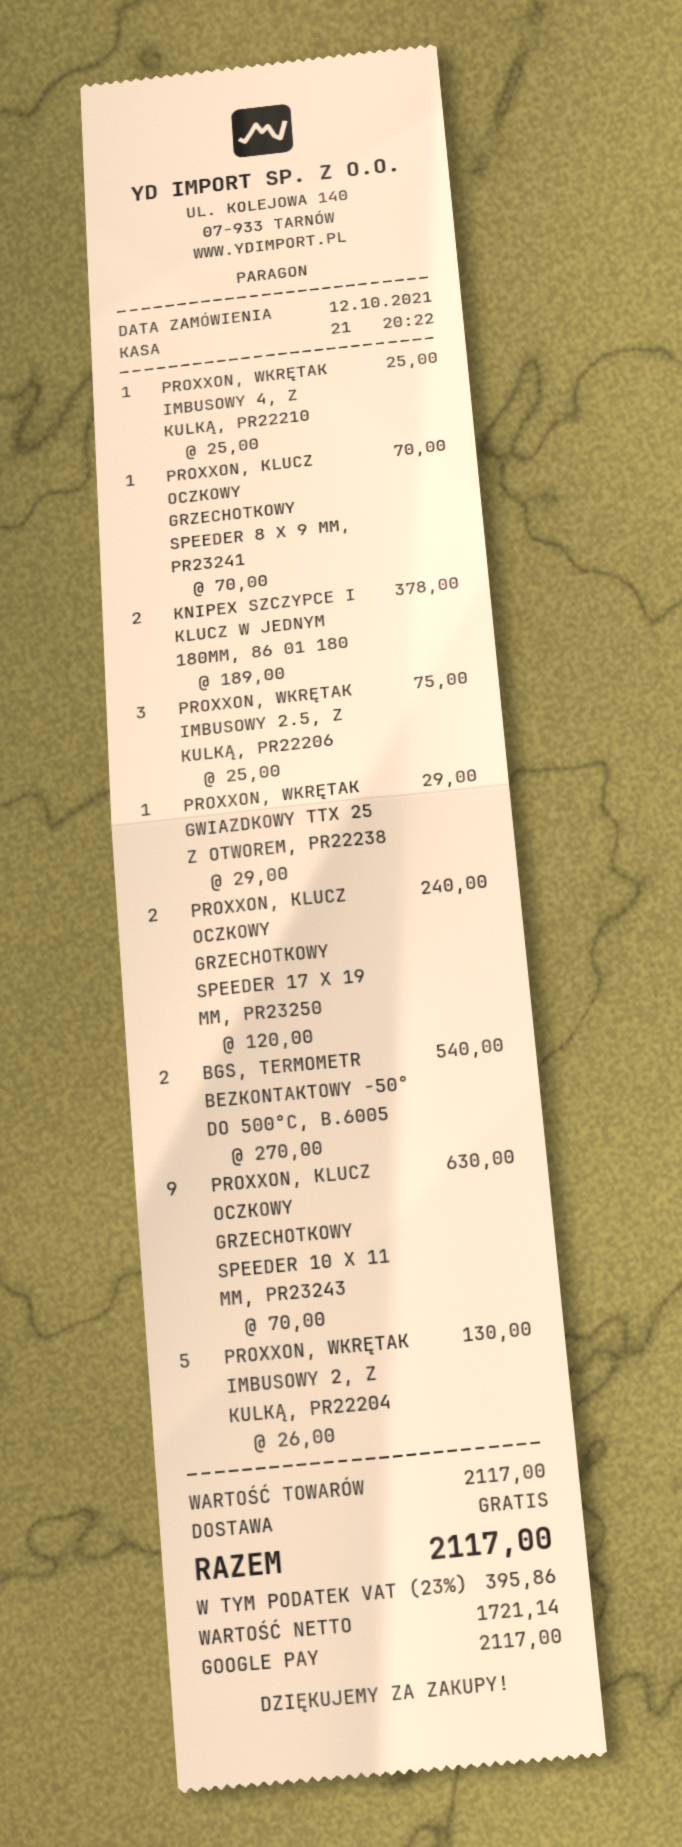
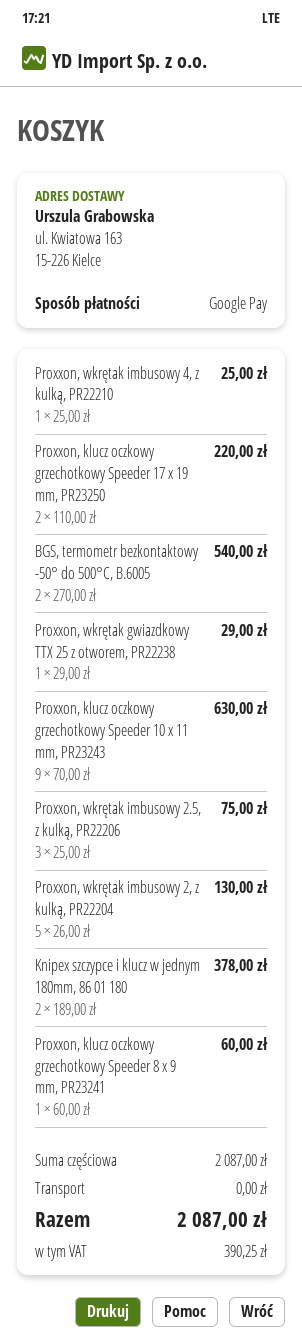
PROXXON, KLUCZ OCZKOWY GRZECHOTKOWY SPEEDER 8 X 9 MM, PR23241: 1 x 70.00 = 70.00 -> 1 x 60.00 = 60.00
PROXXON, KLUCZ OCZKOWY GRZECHOTKOWY SPEEDER 17 X 19 MM, PR23250: 2 x 120.00 = 240.00 -> 2 x 110.00 = 220.00
subtotal: 2117.00 -> 2087.00
tax: 395.86 -> 390.25
total: 2117.00 -> 2087.00

